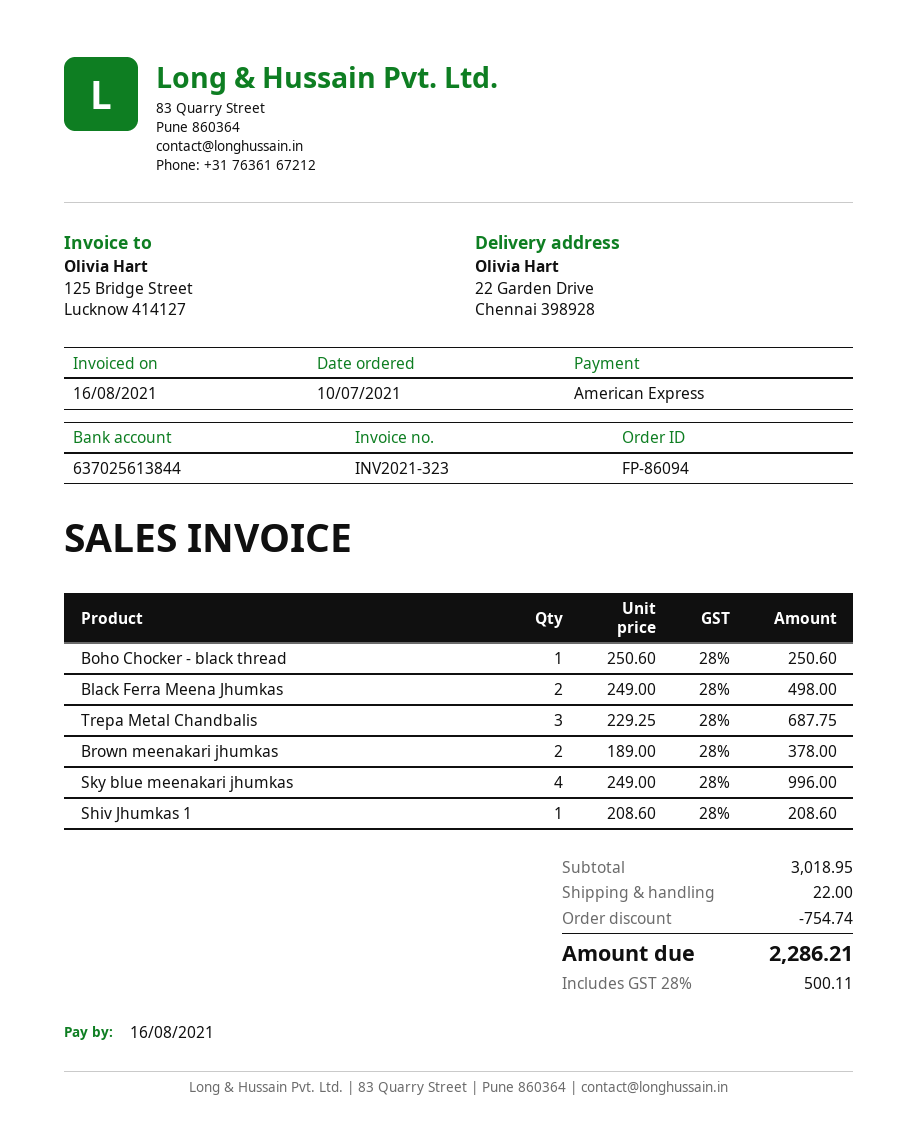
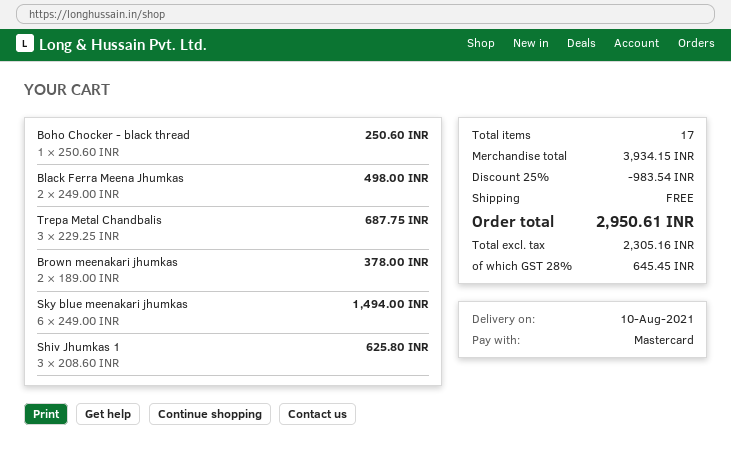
payment method: American Express -> Mastercard
Sky blue meenakari jhumkas: 4 x 249.00 = 996.00 -> 6 x 249.00 = 1494.00
Shiv Jhumkas 1: 1 x 208.60 = 208.60 -> 3 x 208.60 = 625.80
subtotal: 3018.95 -> 3934.15
discount: 754.74 -> 983.54
shipping: 22.00 -> 0.00
tax: 28% = 500.11 -> 28% = 645.45
total: 2286.21 -> 2950.61

